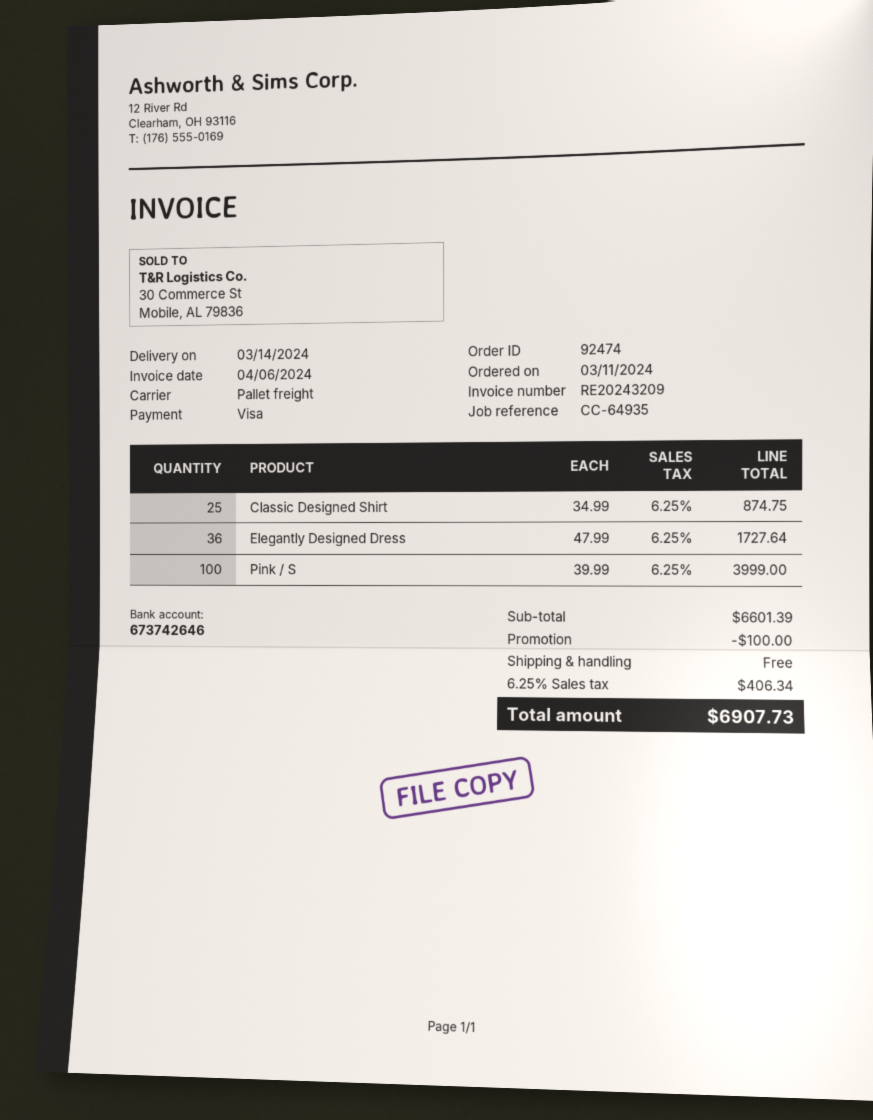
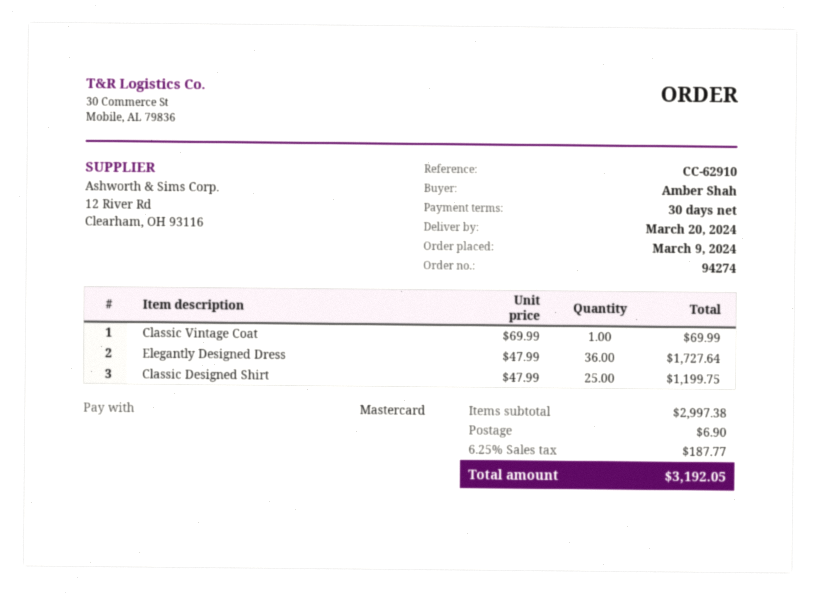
order number: 92474 -> 94274
order date: 2024-03-11 -> 2024-03-09
delivery date: 2024-03-14 -> 2024-03-20
reference: CC-64935 -> CC-62910
payment method: Visa -> Mastercard
Classic Designed Shirt: 25 x 34.99 = 874.75 -> 25 x 47.99 = 1199.75
Pink / S: 100 x 39.99 = 3999.00 -> none
Classic Vintage Coat: none -> 1 x 69.99 = 69.99
subtotal: 6601.39 -> 2997.38
discount: 100.00 -> none
shipping: 0.00 -> 6.90
tax: 6.25% = 406.34 -> 6.25% = 187.77
total: 6907.73 -> 3192.05

